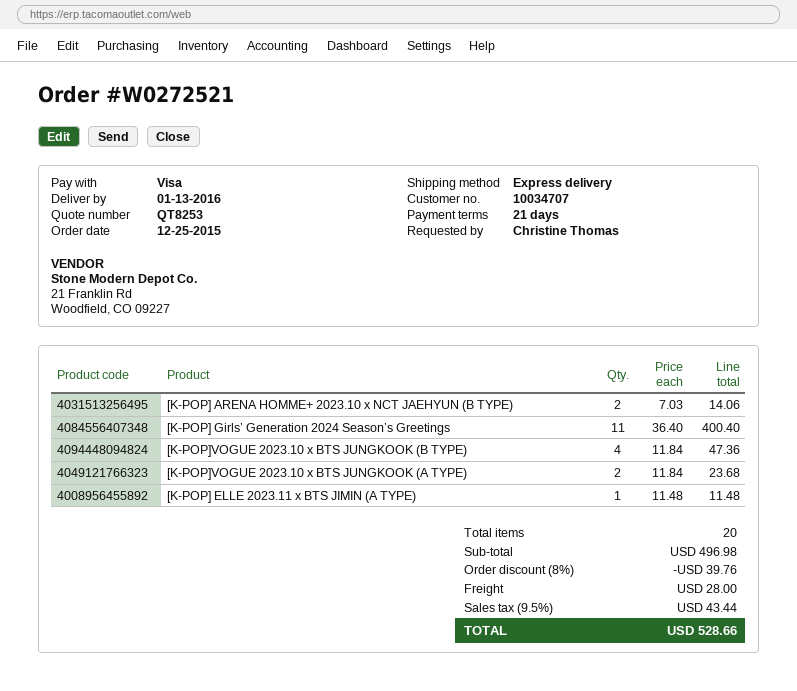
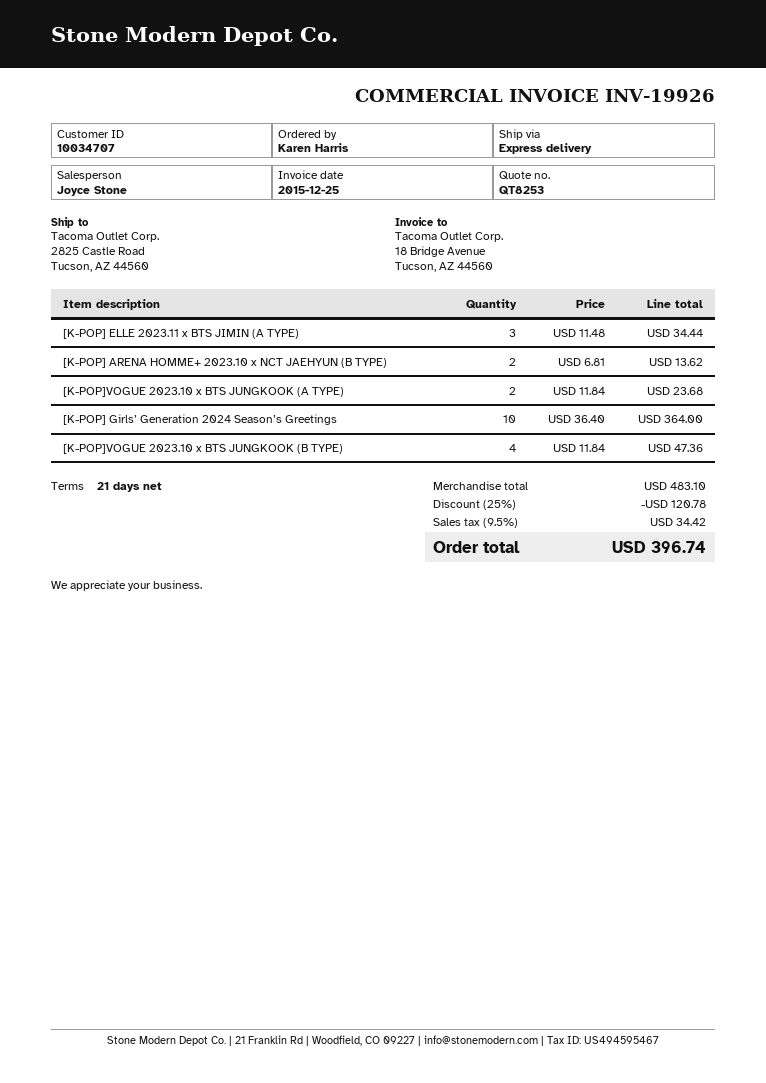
ordered by: Christine Thomas -> Karen Harris
[K-POP] ARENA HOMME+ 2023.10 x NCT JAEHYUN (B TYPE): 2 x 7.03 = 14.06 -> 2 x 6.81 = 13.62
[K-POP] Girls’ Generation 2024 Season’s Greetings: 11 x 36.40 = 400.40 -> 10 x 36.40 = 364.00
[K-POP] ELLE 2023.11 x BTS JIMIN (A TYPE): 1 x 11.48 = 11.48 -> 3 x 11.48 = 34.44
subtotal: 496.98 -> 483.10
discount: 8% = 39.76 -> 25% = 120.78
shipping: 28.00 -> none
tax: 9.5% = 43.44 -> 9.5% = 34.42
total: 528.66 -> 396.74

